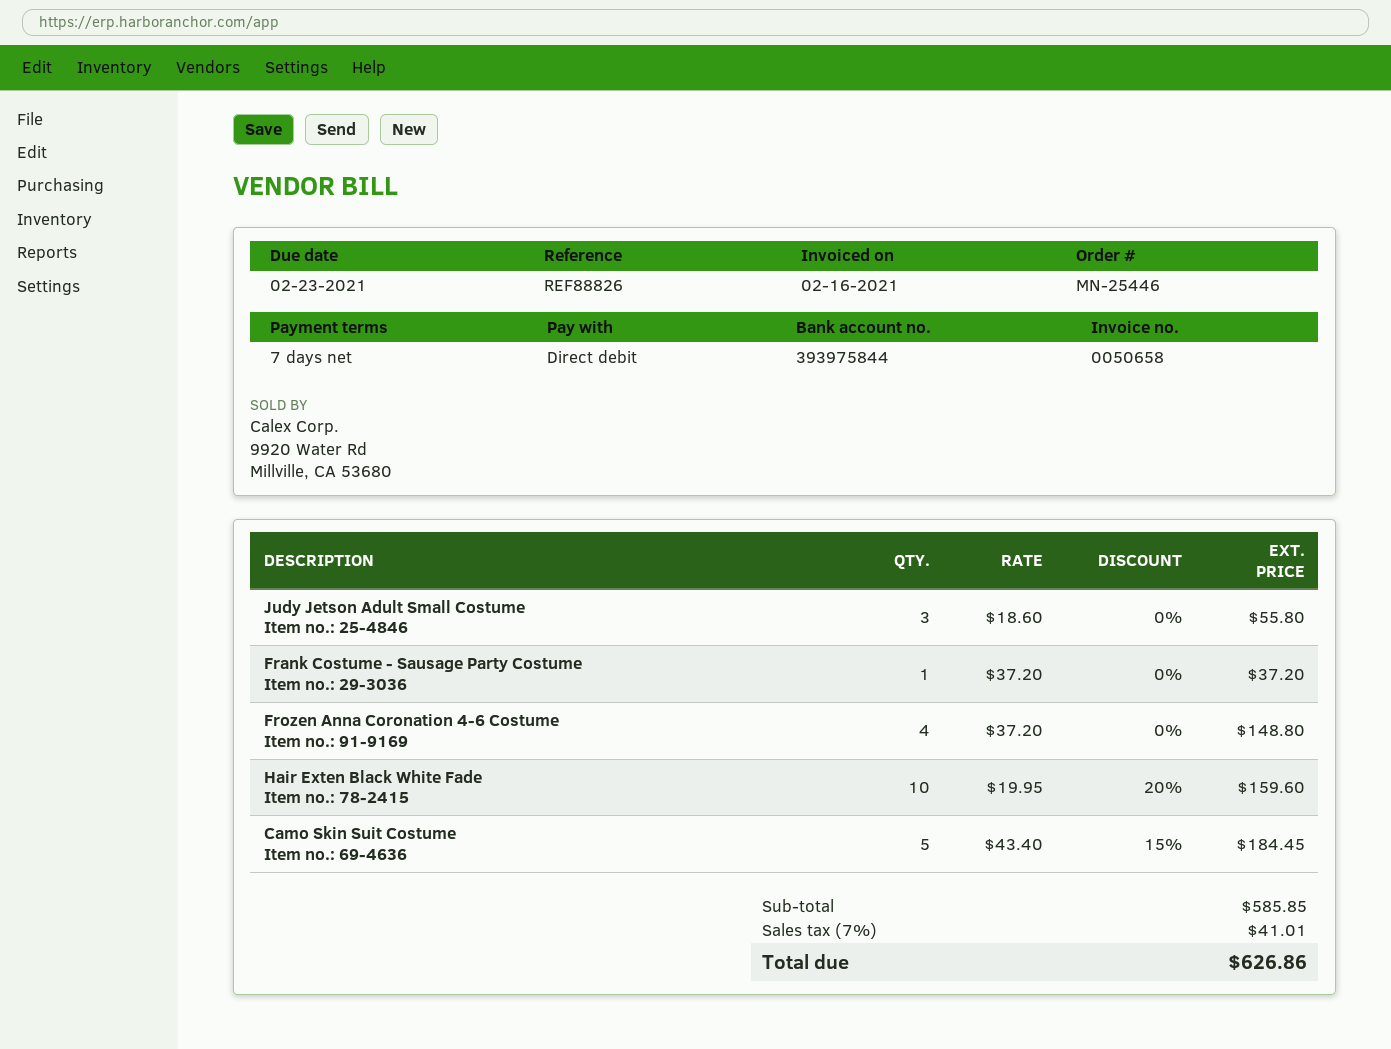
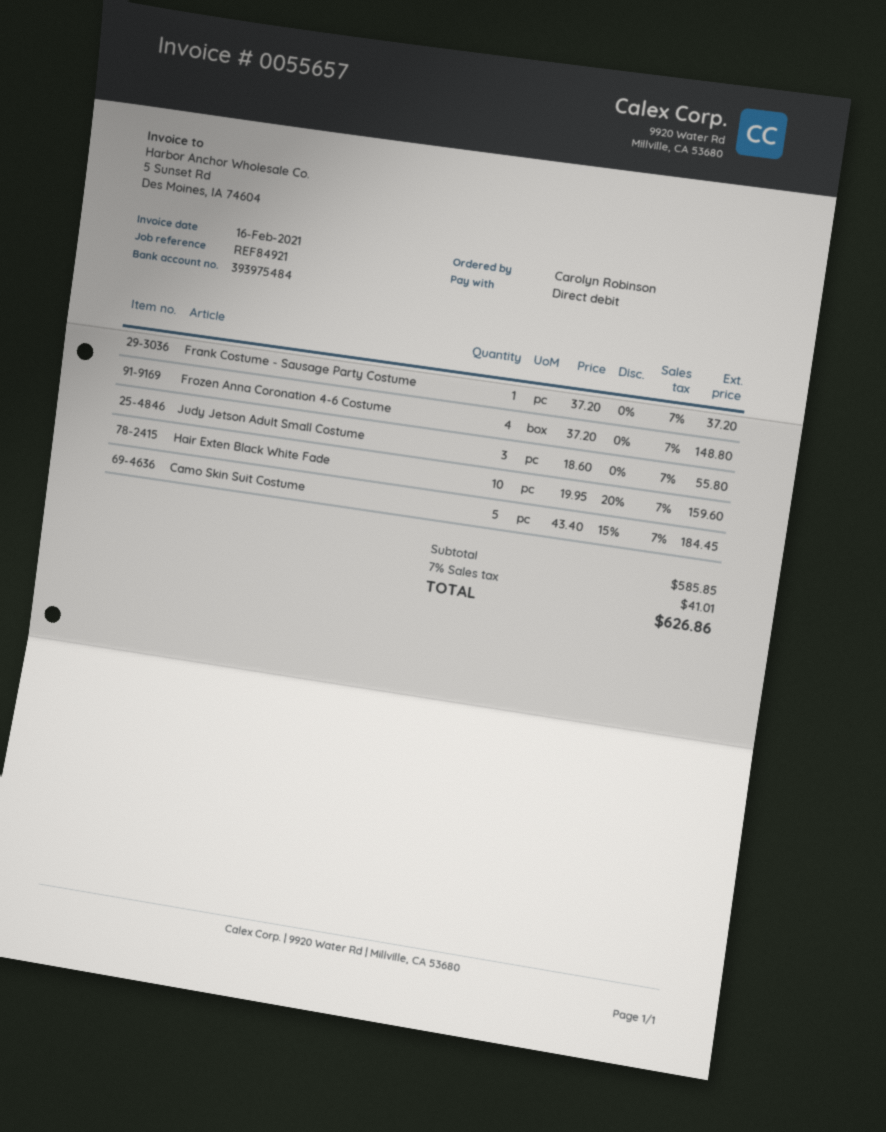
invoice number: 0050658 -> 0055657
reference: REF88826 -> REF84921
bank account: 393975844 -> 393975484

